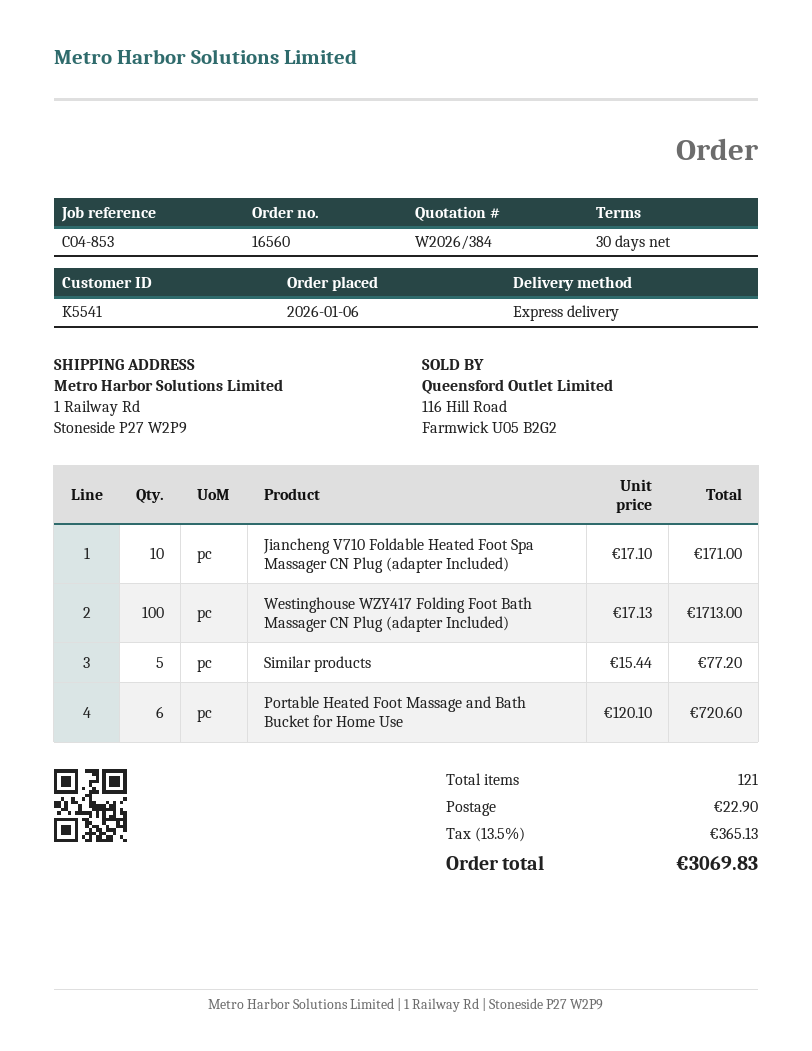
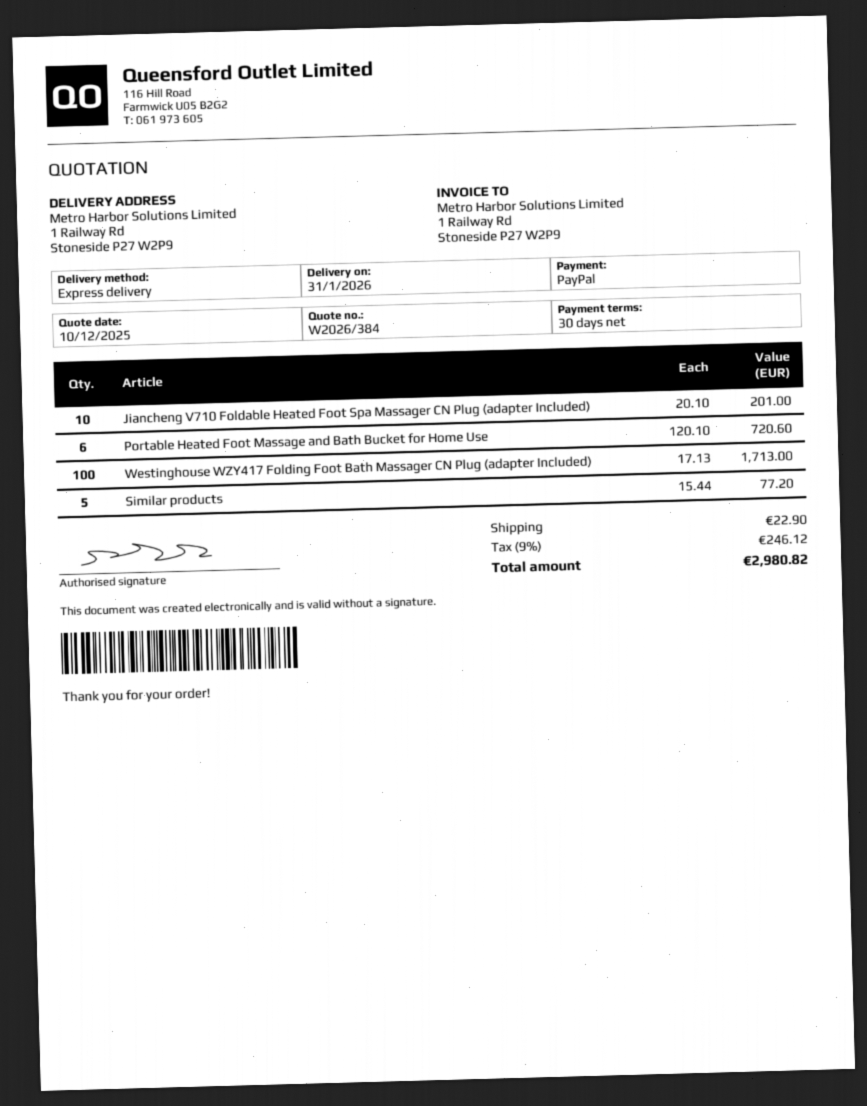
Jiancheng V710 Foldable Heated Foot Spa Massager CN Plug (adapter Included): 10 x 17.10 = 171.00 -> 10 x 20.10 = 201.00
tax: 13.5% = 365.13 -> 9% = 246.12
total: 3069.83 -> 2980.82

